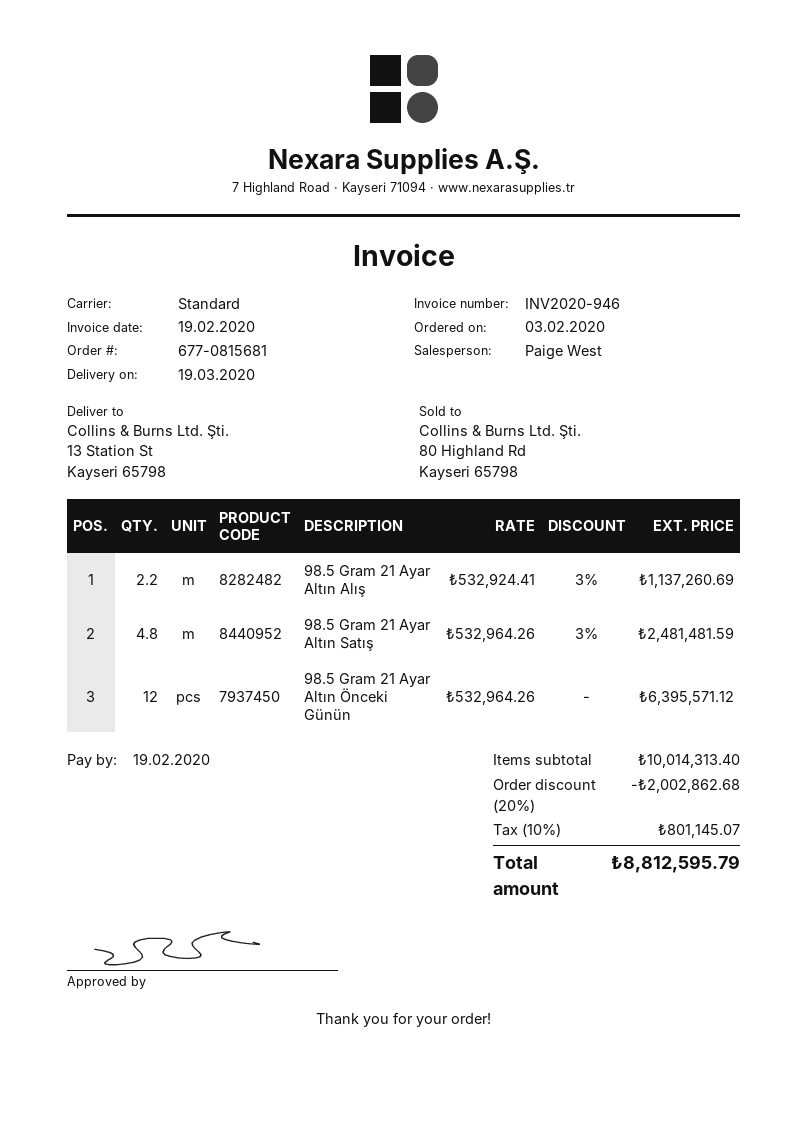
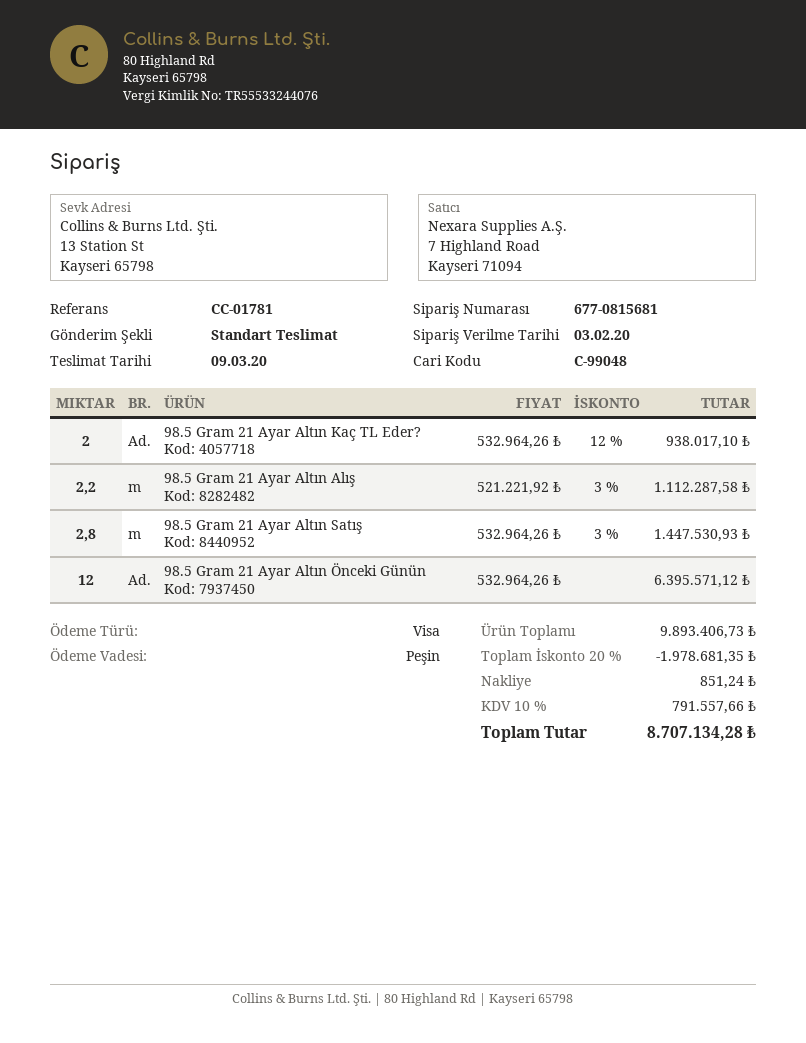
delivery date: 2020-03-19 -> 2020-03-09
98.5 Gram 21 Ayar Altın Alış: 2.2 x 532924.41 - 3% = 1137260.69 -> 2.2 x 521221.92 - 3% = 1112287.58
98.5 Gram 21 Ayar Altın Satış: 4.8 x 532964.26 - 3% = 2481481.59 -> 2.8 x 532964.26 - 3% = 1447530.93
98.5 Gram 21 Ayar Altın Kaç TL Eder?: none -> 2 x 532964.26 - 12% = 938017.10
subtotal: 10014313.40 -> 9893406.73
discount: 20% = 2002862.68 -> 20% = 1978681.35
shipping: none -> 851.24
tax: 10% = 801145.07 -> 10% = 791557.66
total: 8812595.79 -> 8707134.28

